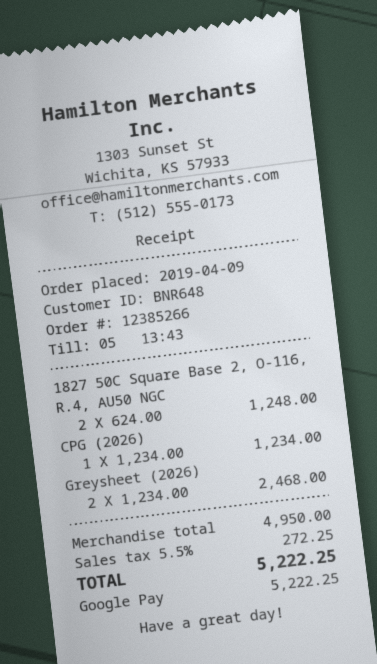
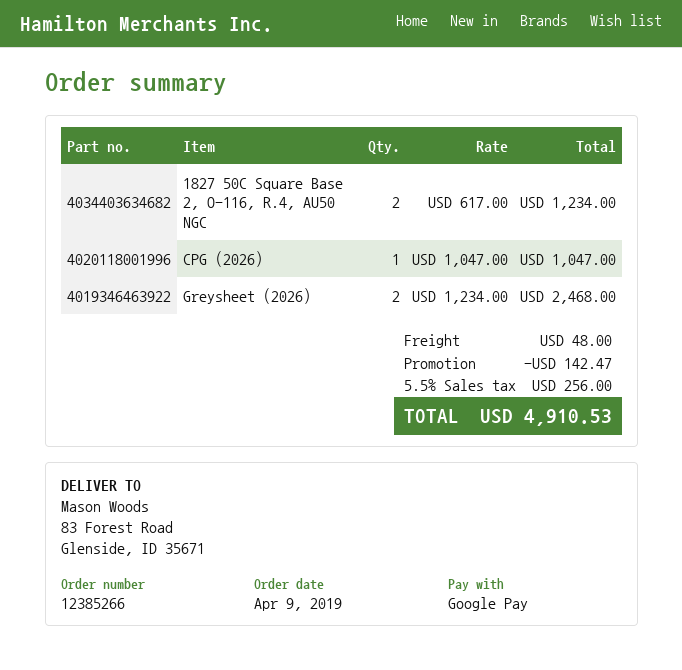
1827 50C Square Base 2, O-116, R.4, AU50 NGC: 2 x 624.00 = 1248.00 -> 2 x 617.00 = 1234.00
CPG (2026): 1 x 1234.00 = 1234.00 -> 1 x 1047.00 = 1047.00
discount: none -> 142.47
shipping: none -> 48.00
tax: 5.5% = 272.25 -> 5.5% = 256.00
total: 5222.25 -> 4910.53

